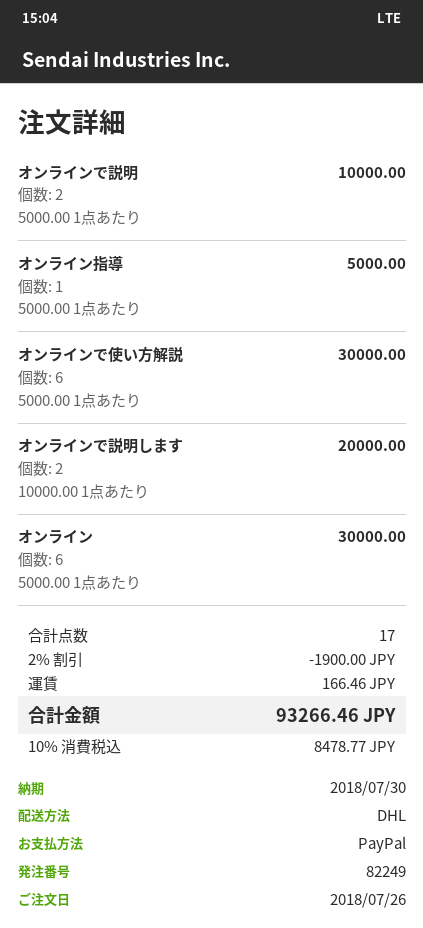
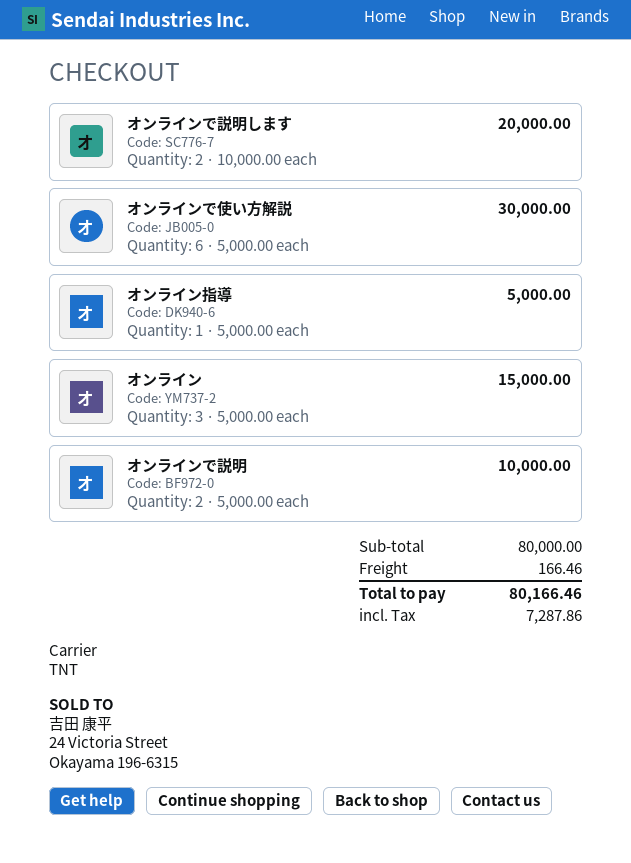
shipping method: DHL -> TNT
オンライン: 6 x 5000.00 = 30000.00 -> 3 x 5000.00 = 15000.00
discount: 2% = 1900.00 -> none
tax: 8478.77 -> 7287.86
total: 93266.46 -> 80166.46

